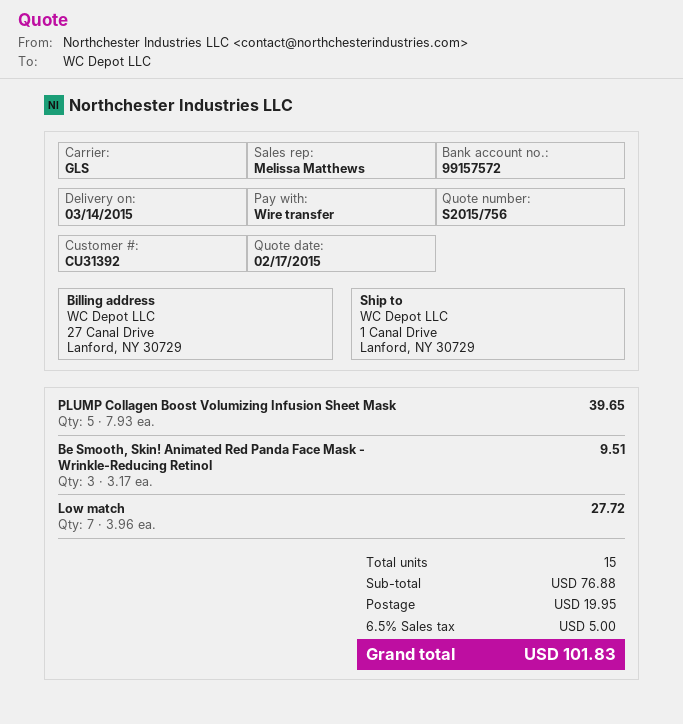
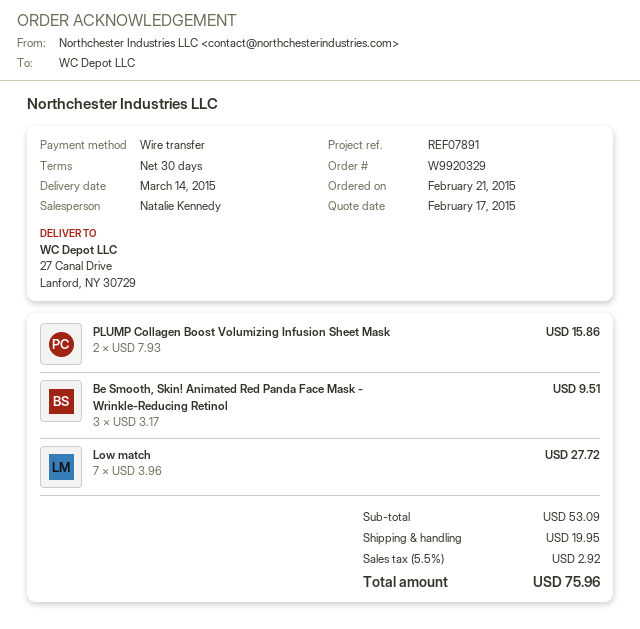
sales rep: Melissa Matthews -> Natalie Kennedy
ship to: 1 Canal Drive, Lanford, NY 30729 -> 27 Canal Drive, Lanford, NY 30729
PLUMP Collagen Boost Volumizing Infusion Sheet Mask: 5 x 7.93 = 39.65 -> 2 x 7.93 = 15.86
subtotal: 76.88 -> 53.09
tax: 6.5% = 5.00 -> 5.5% = 2.92
total: 101.83 -> 75.96

